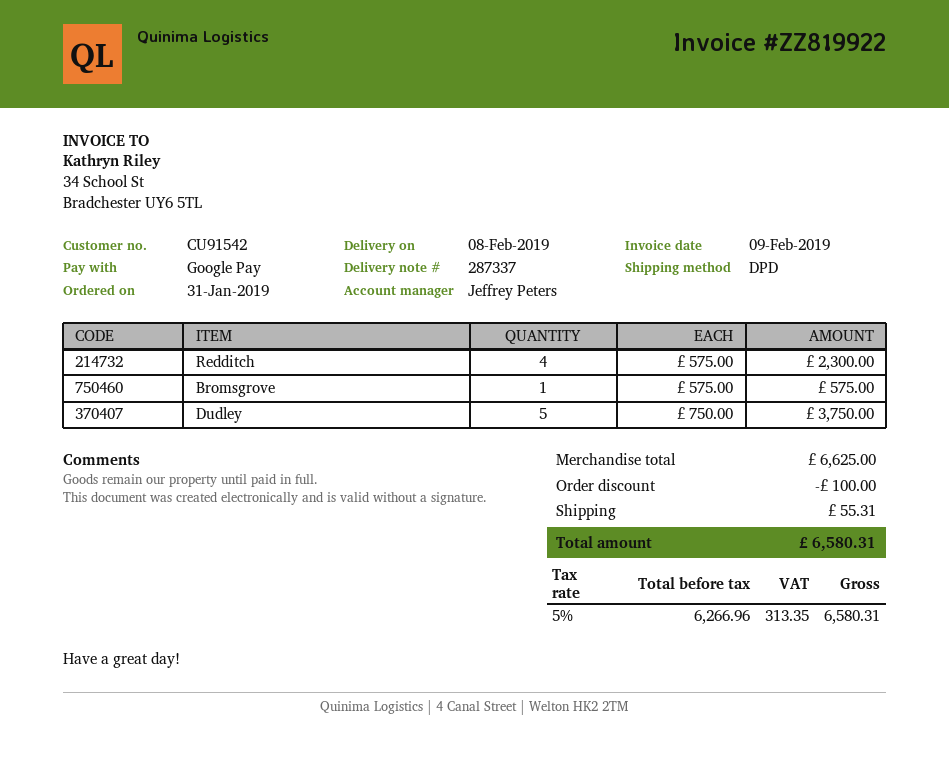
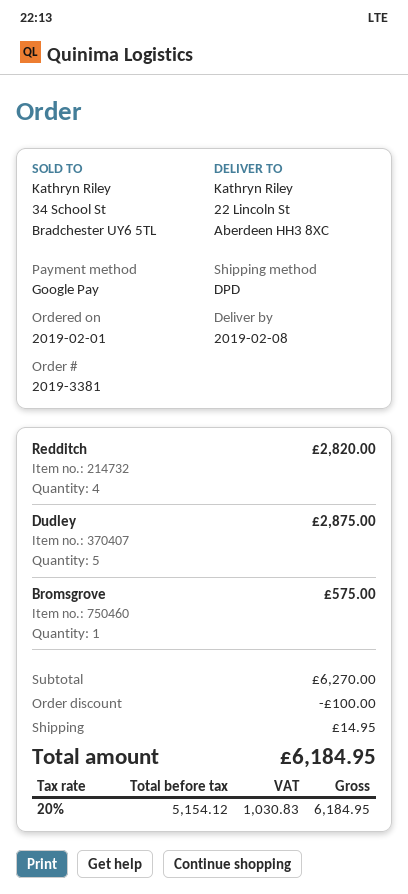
order date: 2019-01-31 -> 2019-02-01
Redditch: 4 for 2300.00 -> 4 for 2820.00
Dudley: 5 for 3750.00 -> 5 for 2875.00
subtotal: 6625.00 -> 6270.00
shipping: 55.31 -> 14.95
net: 6266.96 -> 5154.12
tax: 5% = 313.35 -> 20% = 1030.83
total: 6580.31 -> 6184.95

